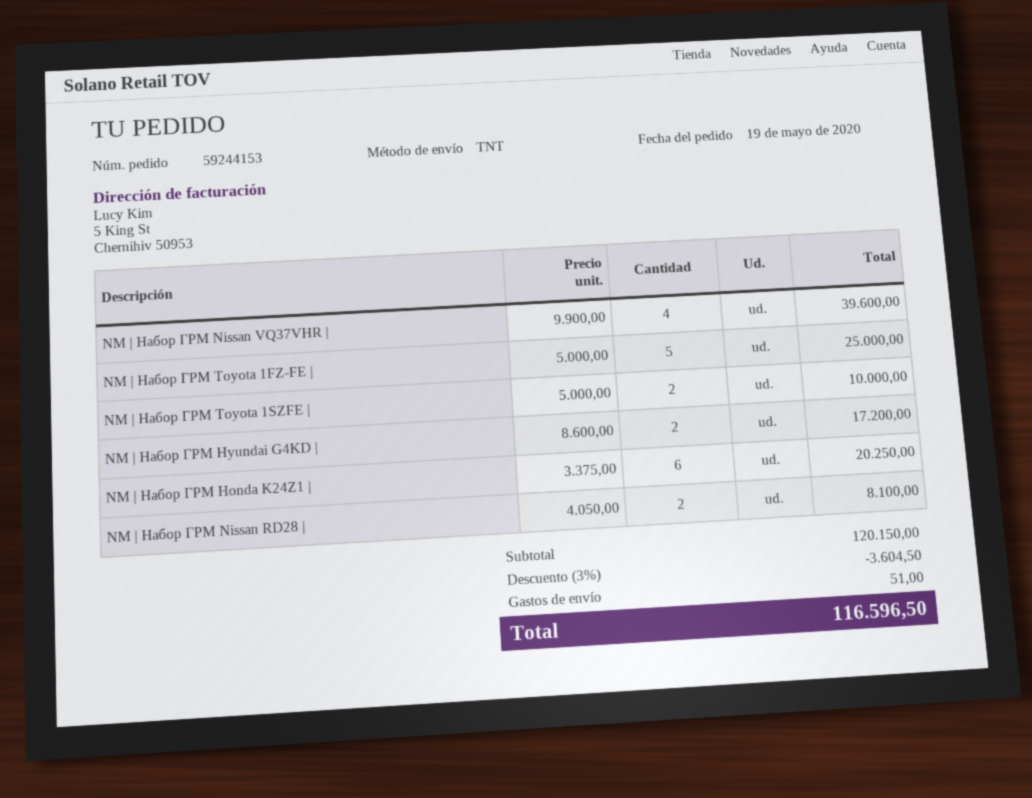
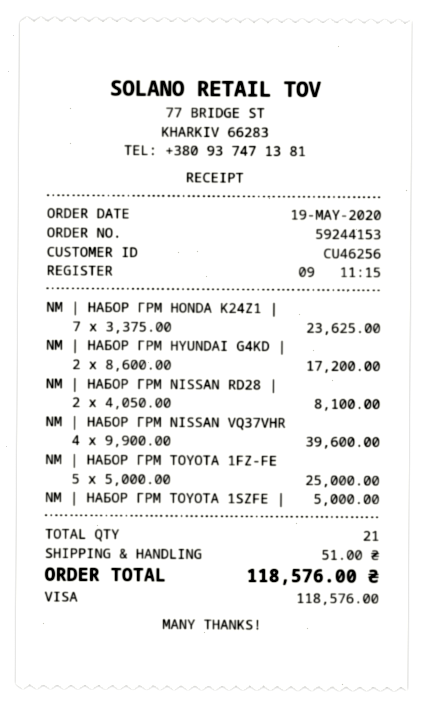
NM | Набор ГРМ Toyota 1SZFE |: 2 x 5000.00 = 10000.00 -> 1 x 5000.00 = 5000.00
NM | Набор ГРМ Honda K24Z1 |: 6 x 3375.00 = 20250.00 -> 7 x 3375.00 = 23625.00
discount: 3% = 3604.50 -> none
total: 116596.50 -> 118576.00

